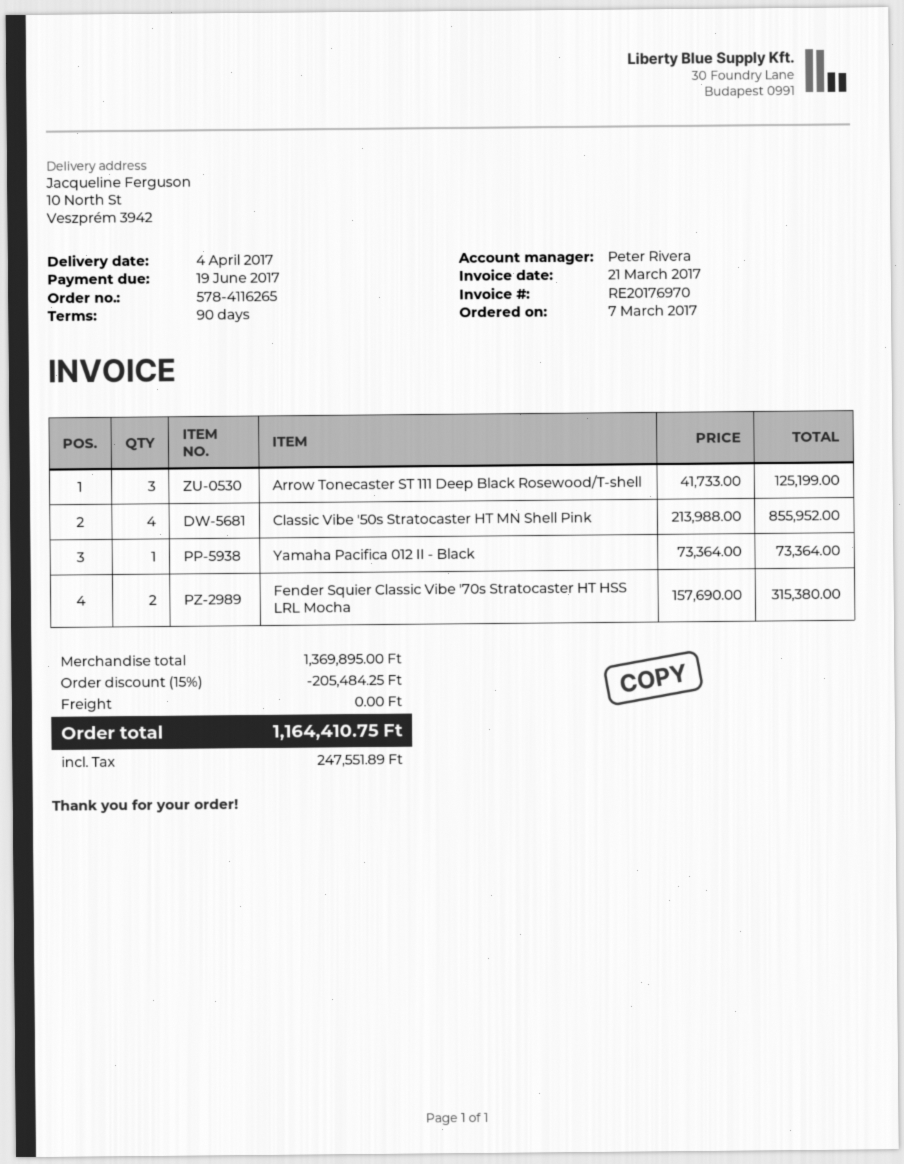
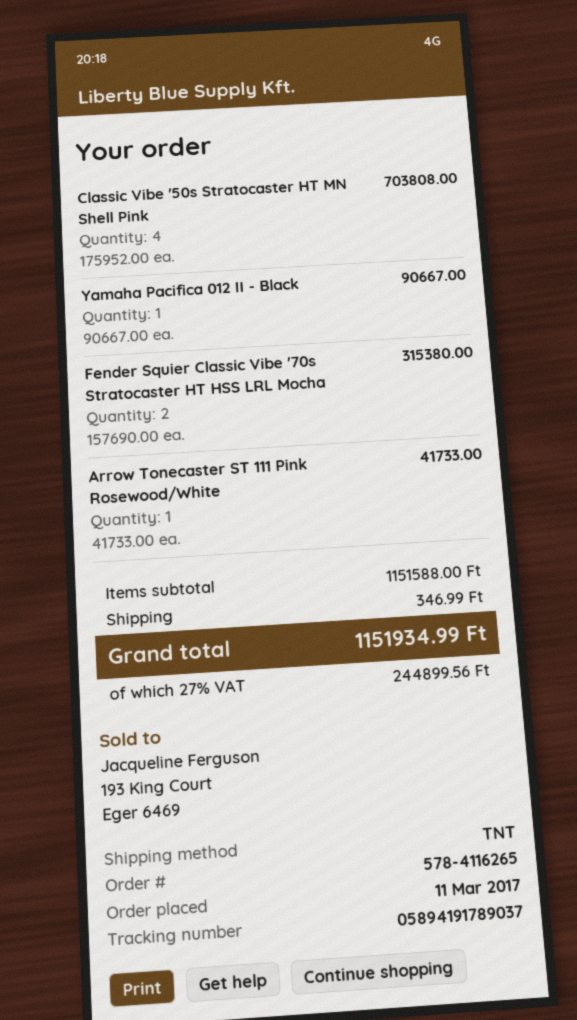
order date: 2017-03-07 -> 2017-03-11
Arrow Tonecaster ST 111 Deep Black Rosewood/T-shell: 3 x 41733.00 = 125199.00 -> none
Classic Vibe '50s Stratocaster HT MN Shell Pink: 4 x 213988.00 = 855952.00 -> 4 x 175952.00 = 703808.00
Yamaha Pacifica 012 II - Black: 1 x 73364.00 = 73364.00 -> 1 x 90667.00 = 90667.00
Arrow Tonecaster ST 111 Pink Rosewood/White: none -> 1 x 41733.00 = 41733.00
subtotal: 1369895.00 -> 1151588.00
discount: 15% = 205484.25 -> none
shipping: 0.00 -> 346.99
tax: 247551.89 -> 244899.56
total: 1164410.75 -> 1151934.99

